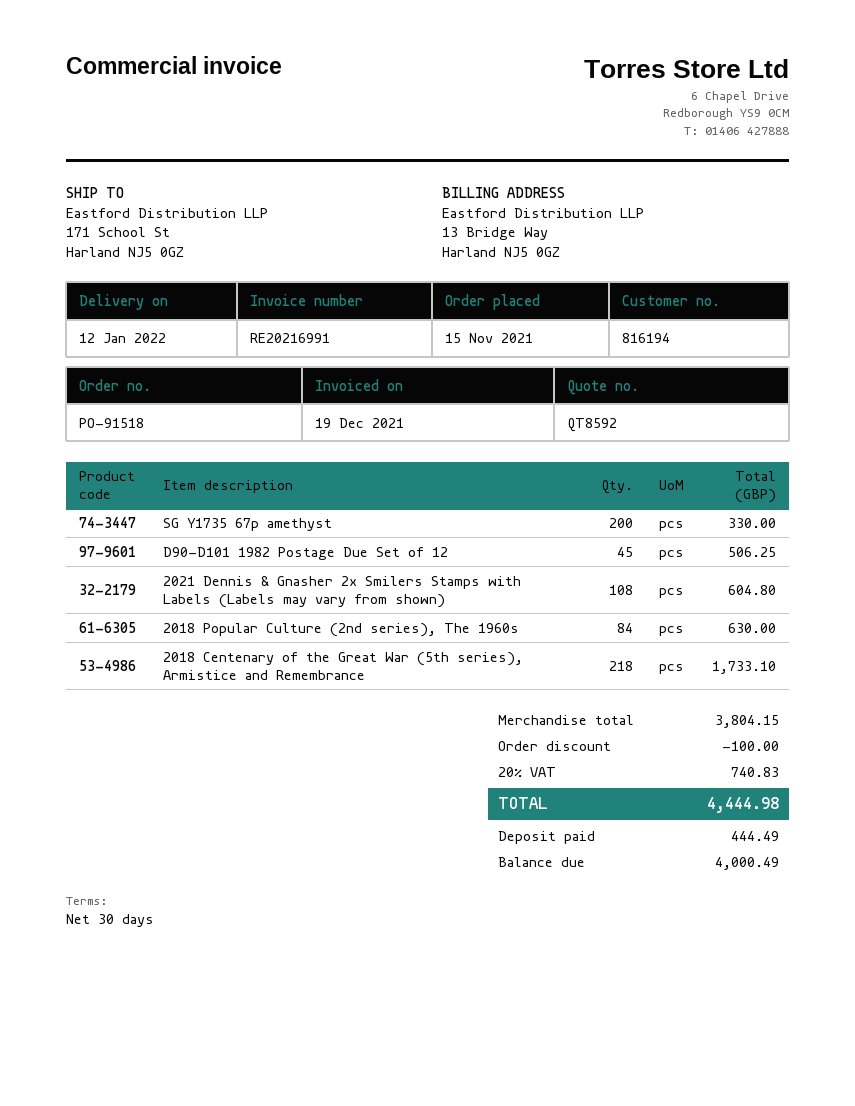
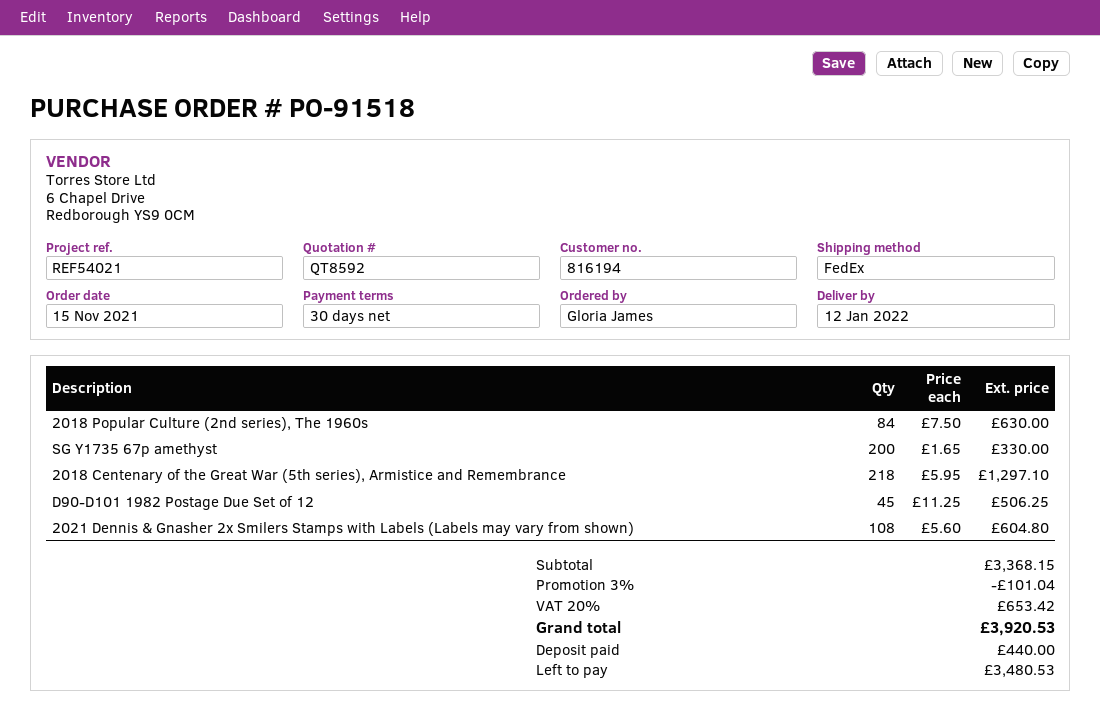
2018 Centenary of the Great War (5th series), Armistice and Remembrance: 218 for 1733.10 -> 218 for 1297.10
subtotal: 3804.15 -> 3368.15
discount: 100.00 -> 101.04
tax: 20% = 740.83 -> 20% = 653.42
total: 4444.98 -> 3920.53
deposit: 444.49 -> 440.00
balance: 4000.49 -> 3480.53

